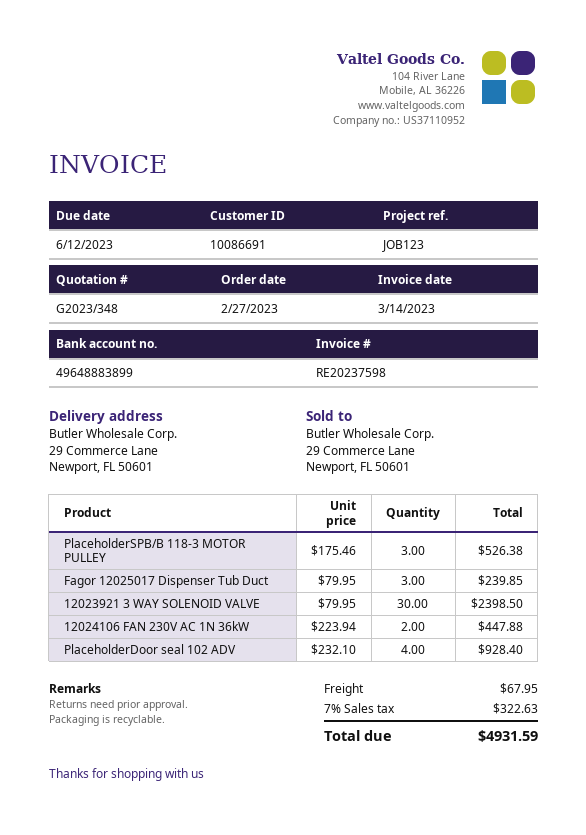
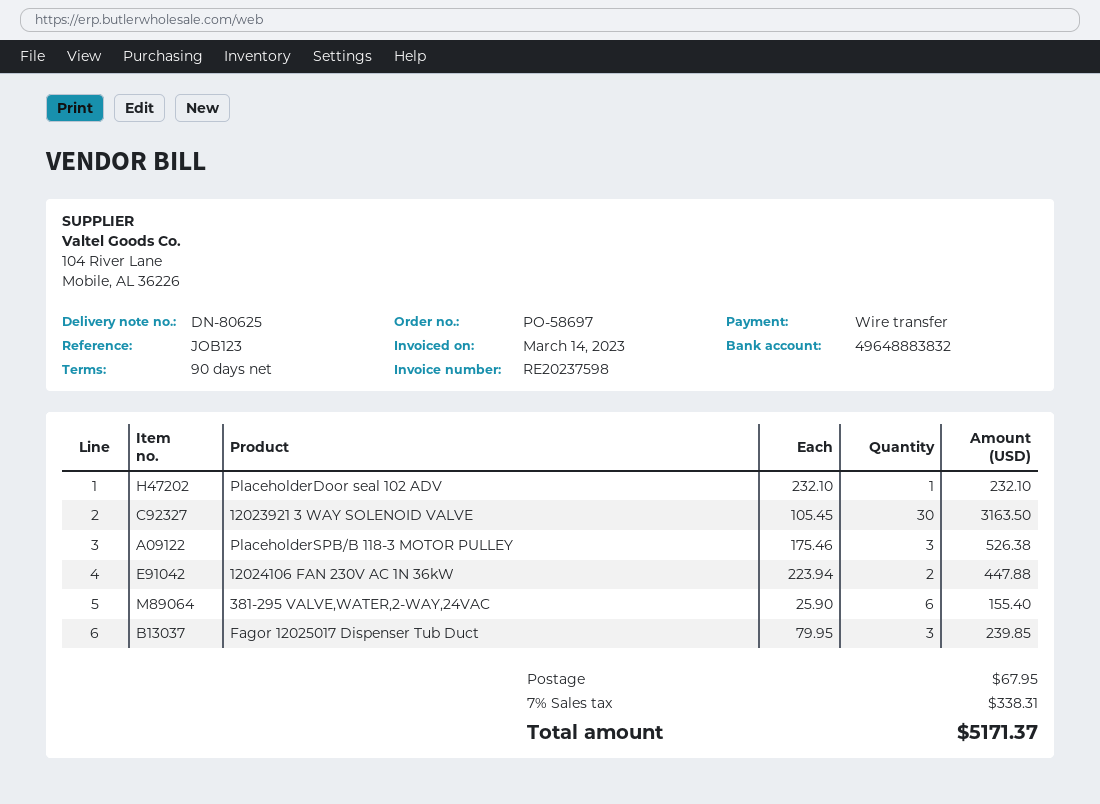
bank account: 49648883899 -> 49648883832
12023921 3 WAY SOLENOID VALVE: 30 x 79.95 = 2398.50 -> 30 x 105.45 = 3163.50
PlaceholderDoor seal 102 ADV: 4 x 232.10 = 928.40 -> 1 x 232.10 = 232.10
381-295 VALVE,WATER,2-WAY,24VAC: none -> 6 x 25.90 = 155.40
tax: 7% = 322.63 -> 7% = 338.31
total: 4931.59 -> 5171.37

